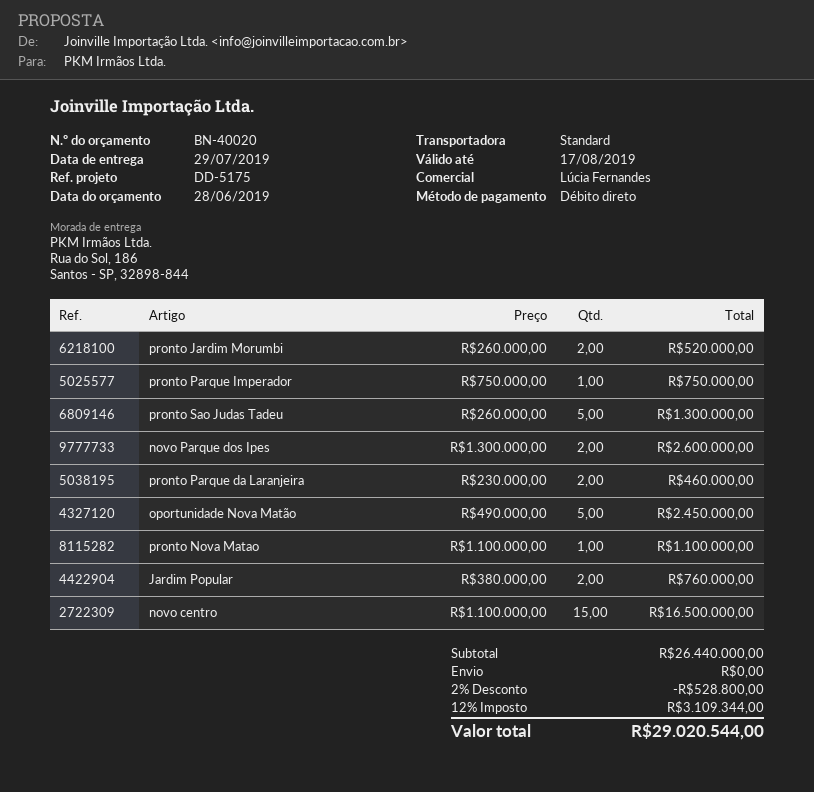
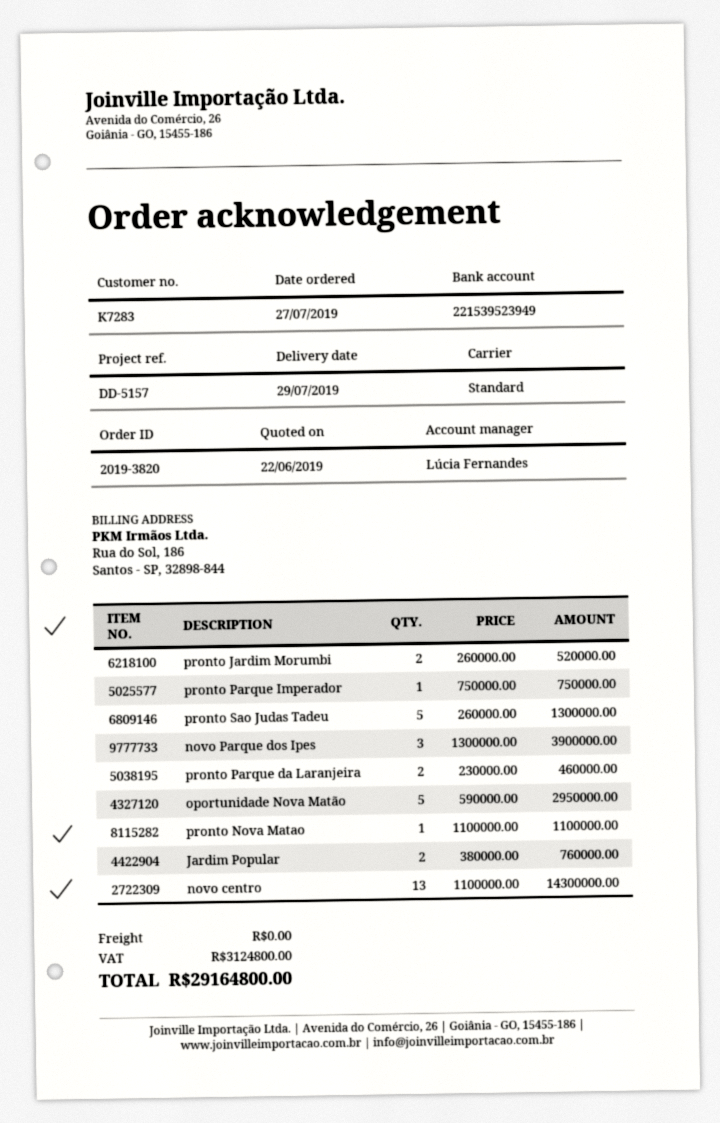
quote date: 2019-06-28 -> 2019-06-22
reference: DD-5175 -> DD-5157
novo Parque dos Ipes: 2 x 1300000.00 = 2600000.00 -> 3 x 1300000.00 = 3900000.00
oportunidade Nova Matão: 5 x 490000.00 = 2450000.00 -> 5 x 590000.00 = 2950000.00
novo centro: 15 x 1100000.00 = 16500000.00 -> 13 x 1100000.00 = 14300000.00
discount: 2% = 528800.00 -> none
tax: 3109344.00 -> 3124800.00
total: 29020544.00 -> 29164800.00

